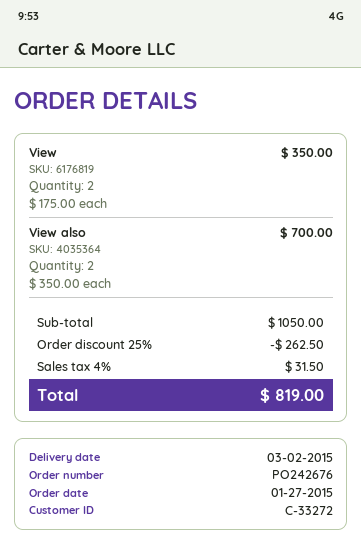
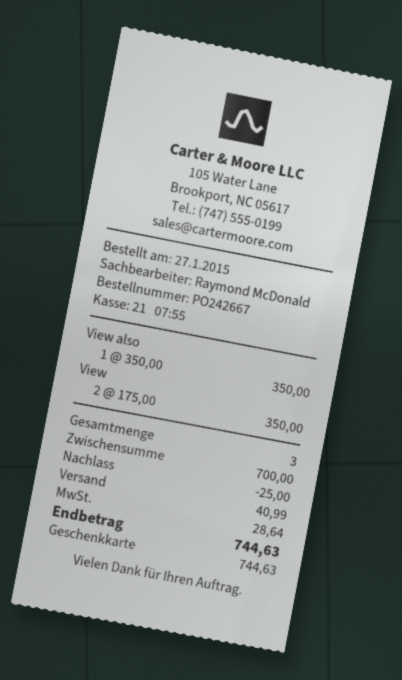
order number: PO242676 -> PO242667
View also: 2 x 350.00 = 700.00 -> 1 x 350.00 = 350.00
subtotal: 1050.00 -> 700.00
discount: 262.50 -> 25.00
shipping: none -> 40.99
tax: 31.50 -> 28.64
total: 819.00 -> 744.63

